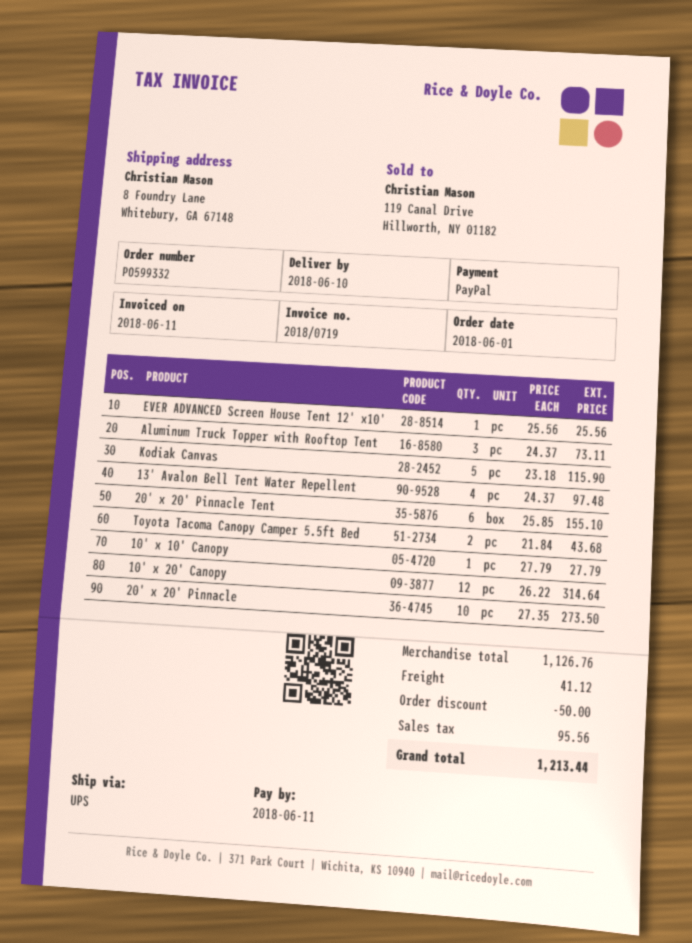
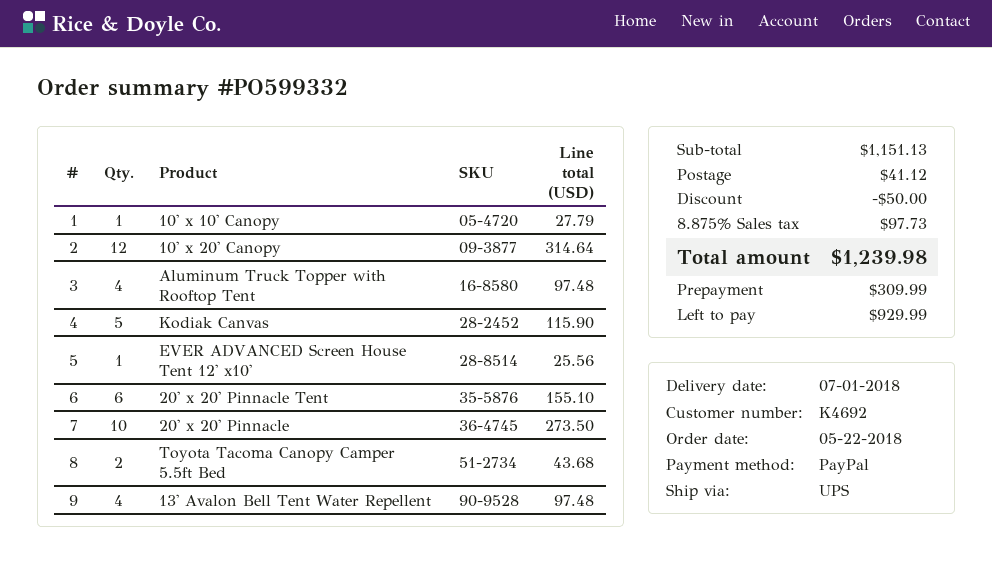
order date: 2018-06-01 -> 2018-05-22
delivery date: 2018-06-10 -> 2018-07-01
Aluminum Truck Topper with Rooftop Tent: 3 for 73.11 -> 4 for 97.48
subtotal: 1126.76 -> 1151.13
tax: 95.56 -> 97.73
total: 1213.44 -> 1239.98

